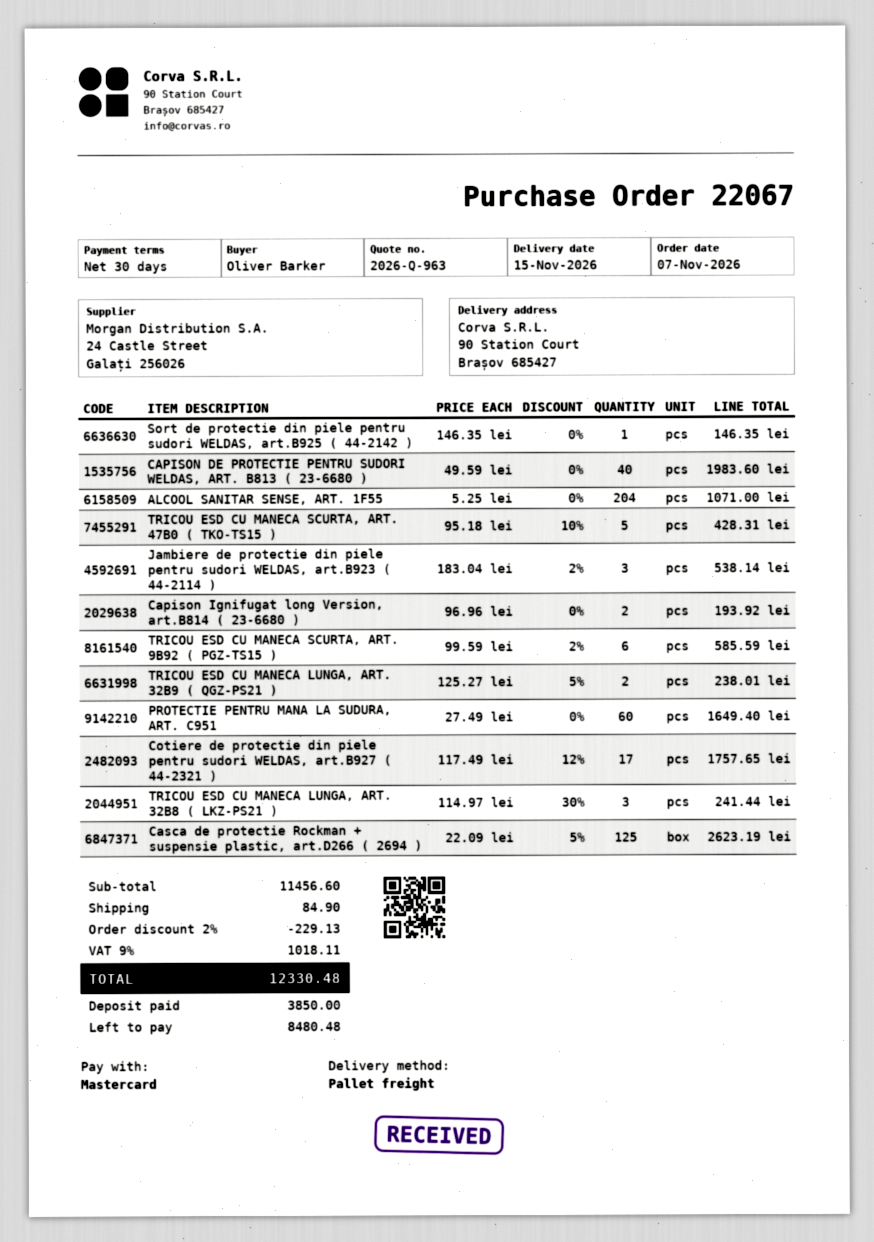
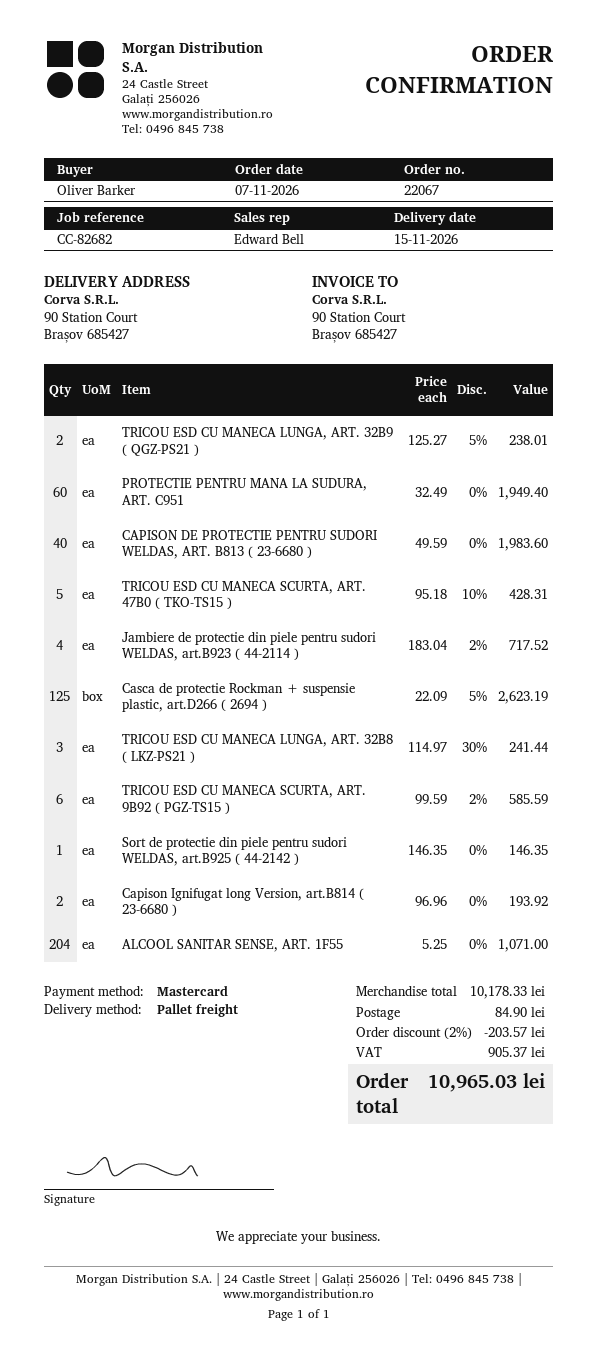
Jambiere de protectie din piele pentru sudori WELDAS, art.B923 ( 44-2114 ): 3 x 183.04 - 2% = 538.14 -> 4 x 183.04 - 2% = 717.52
PROTECTIE PENTRU MANA LA SUDURA, ART. C951: 60 x 27.49 = 1649.40 -> 60 x 32.49 = 1949.40
Cotiere de protectie din piele pentru sudori WELDAS, art.B927 ( 44-2321 ): 17 x 117.49 - 12% = 1757.65 -> none
subtotal: 11456.60 -> 10178.33
discount: 2% = 229.13 -> 2% = 203.57
tax: 1018.11 -> 905.37
total: 12330.48 -> 10965.03

